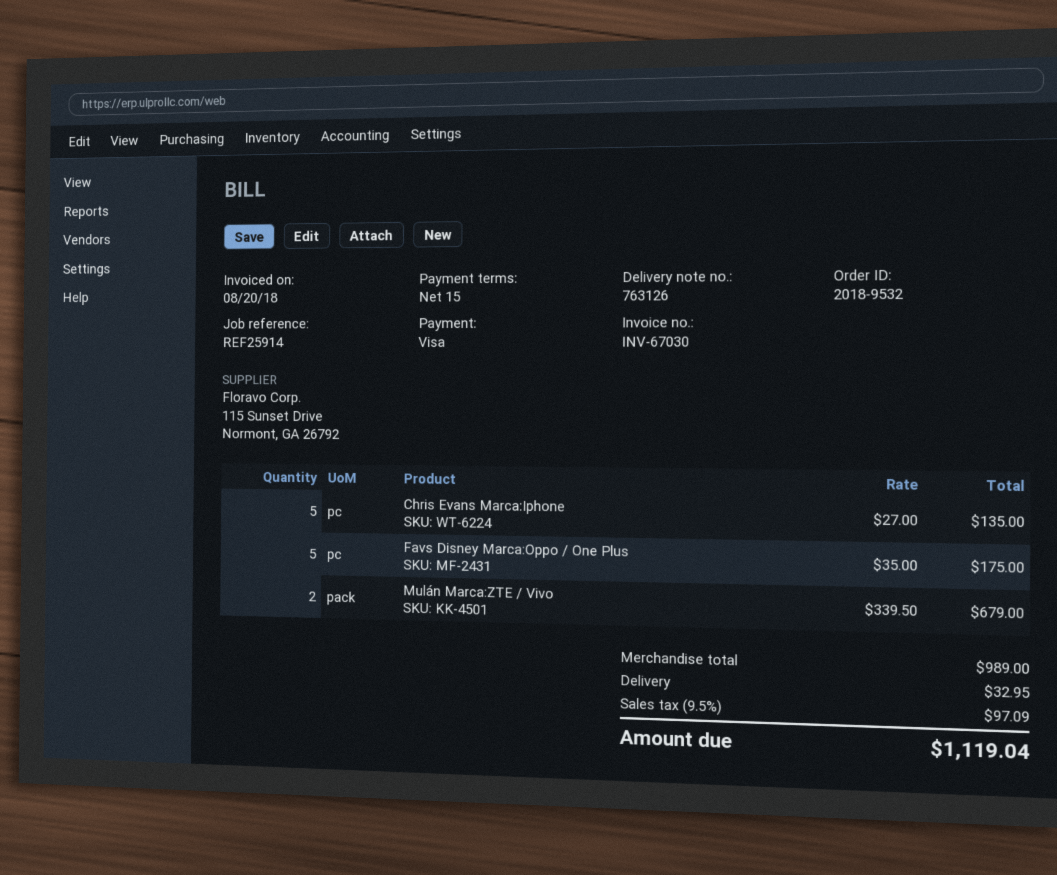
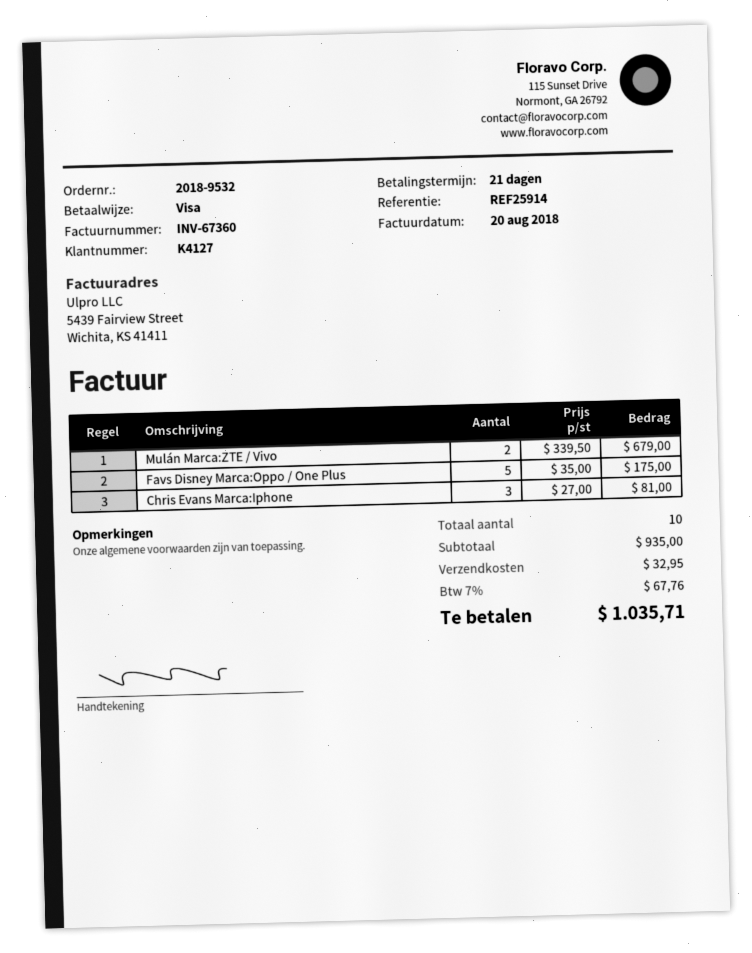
invoice number: INV-67030 -> INV-67360
payment terms: 15 days -> 21 days
Chris Evans Marca:Iphone: 5 x 27.00 = 135.00 -> 3 x 27.00 = 81.00
subtotal: 989.00 -> 935.00
tax: 9.5% = 97.09 -> 7% = 67.76
total: 1119.04 -> 1035.71

